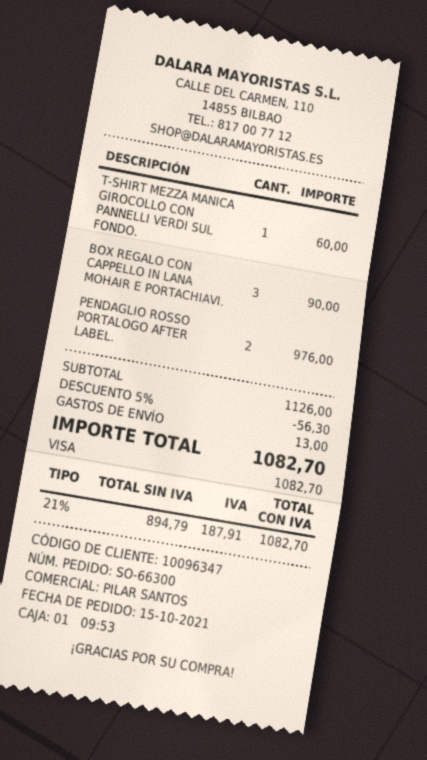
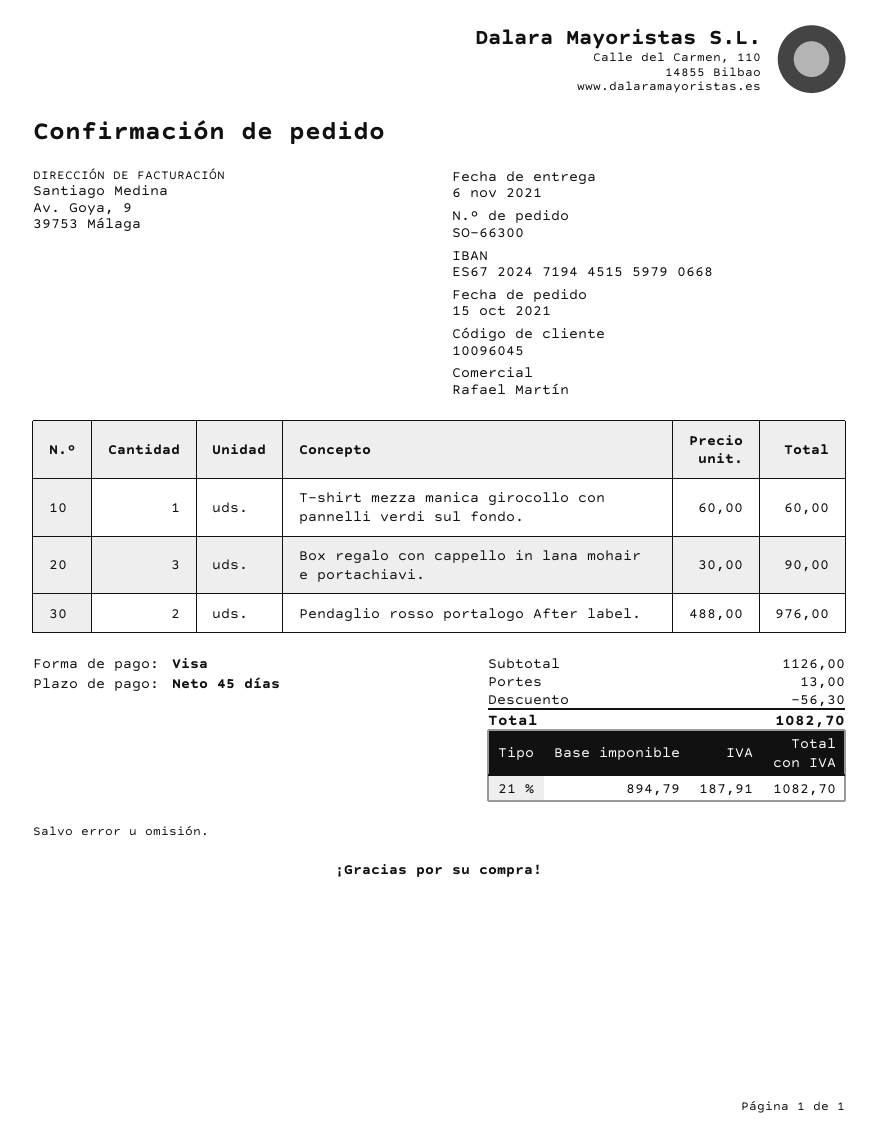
customer number: 10096347 -> 10096045
sales rep: PILAR SANTOS -> Rafael Martín

